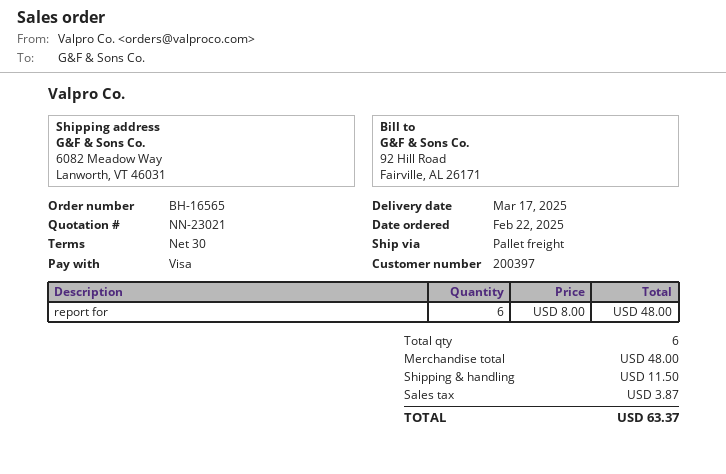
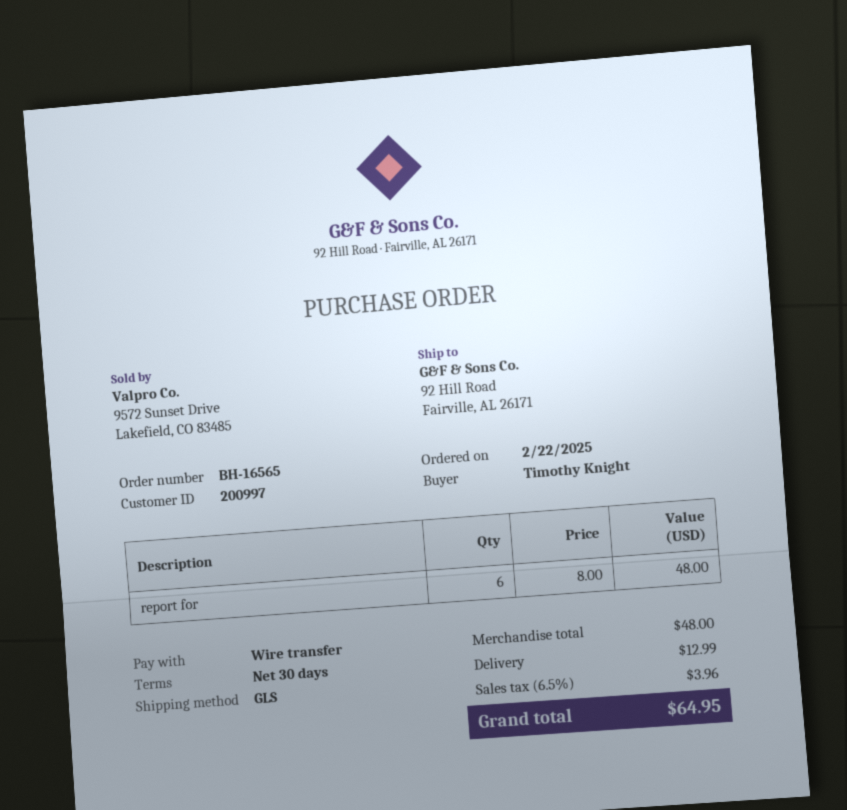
customer number: 200397 -> 200997
payment method: Visa -> bank transfer
shipping method: pallet freight -> GLS
ship to: 6082 Meadow Way, Lanworth, VT 46031 -> 92 Hill Road, Fairville, AL 26171
shipping: 11.50 -> 12.99
tax: 3.87 -> 3.96
total: 63.37 -> 64.95

